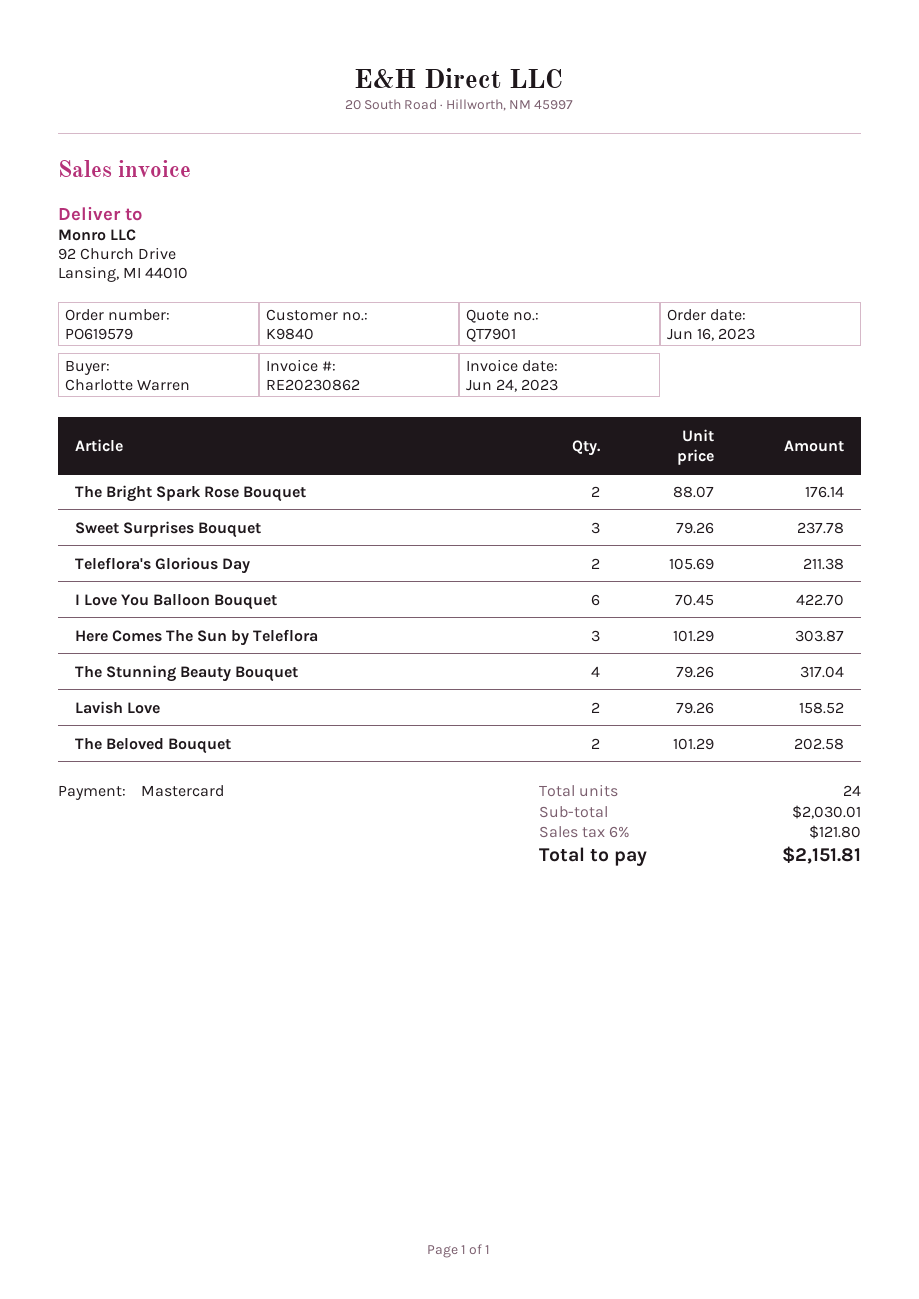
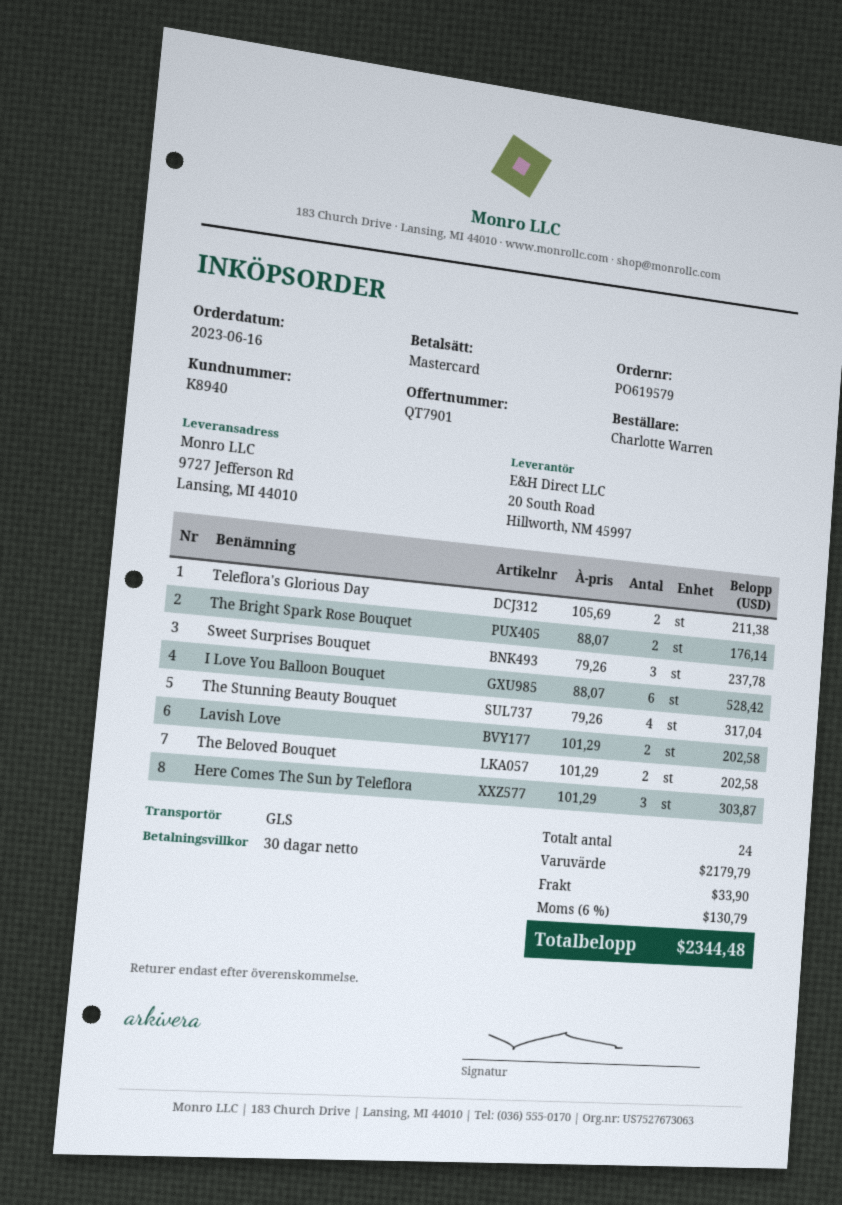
customer number: K9840 -> K8940
ship to: 92 Church Drive, Lansing, MI 44010 -> 9727 Jefferson Rd, Lansing, MI 44010
I Love You Balloon Bouquet: 6 x 70.45 = 422.70 -> 6 x 88.07 = 528.42
Lavish Love: 2 x 79.26 = 158.52 -> 2 x 101.29 = 202.58
subtotal: 2030.01 -> 2179.79
shipping: none -> 33.90
tax: 6% = 121.80 -> 6% = 130.79
total: 2151.81 -> 2344.48

